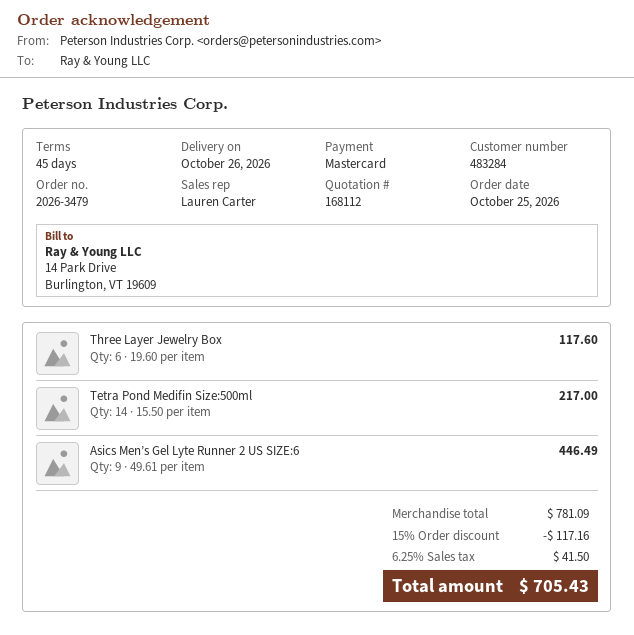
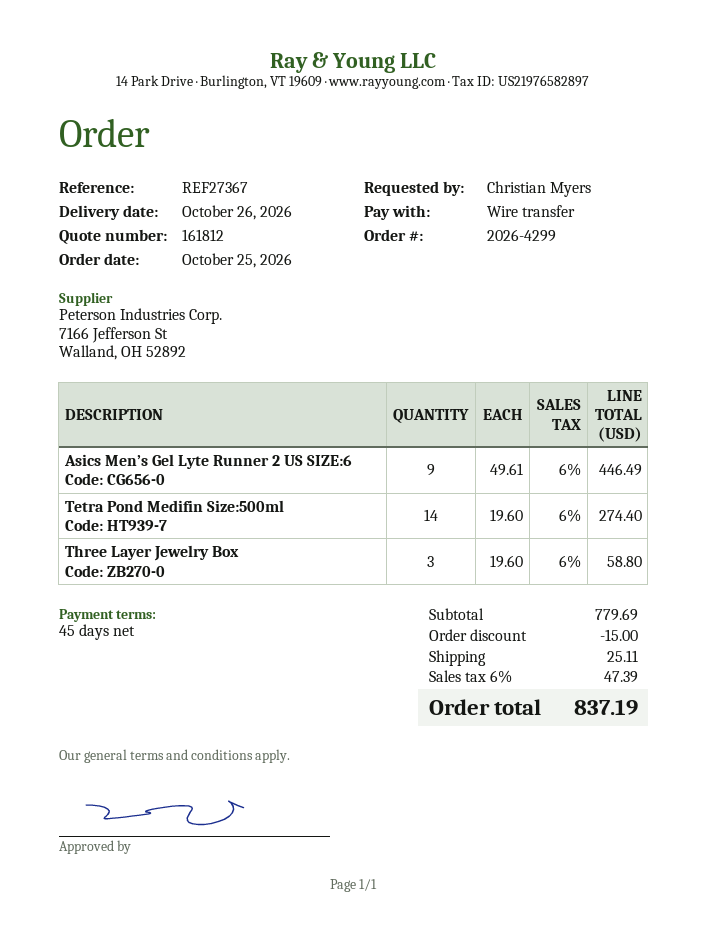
quote number: 168112 -> 161812
order number: 2026-3479 -> 2026-4299
payment method: Mastercard -> bank transfer
Three Layer Jewelry Box: 6 x 19.60 = 117.60 -> 3 x 19.60 = 58.80
Tetra Pond Medifin Size:500ml: 14 x 15.50 = 217.00 -> 14 x 19.60 = 274.40
subtotal: 781.09 -> 779.69
discount: 117.16 -> 15.00
shipping: none -> 25.11
tax: 6.25% = 41.50 -> 6% = 47.39
total: 705.43 -> 837.19

